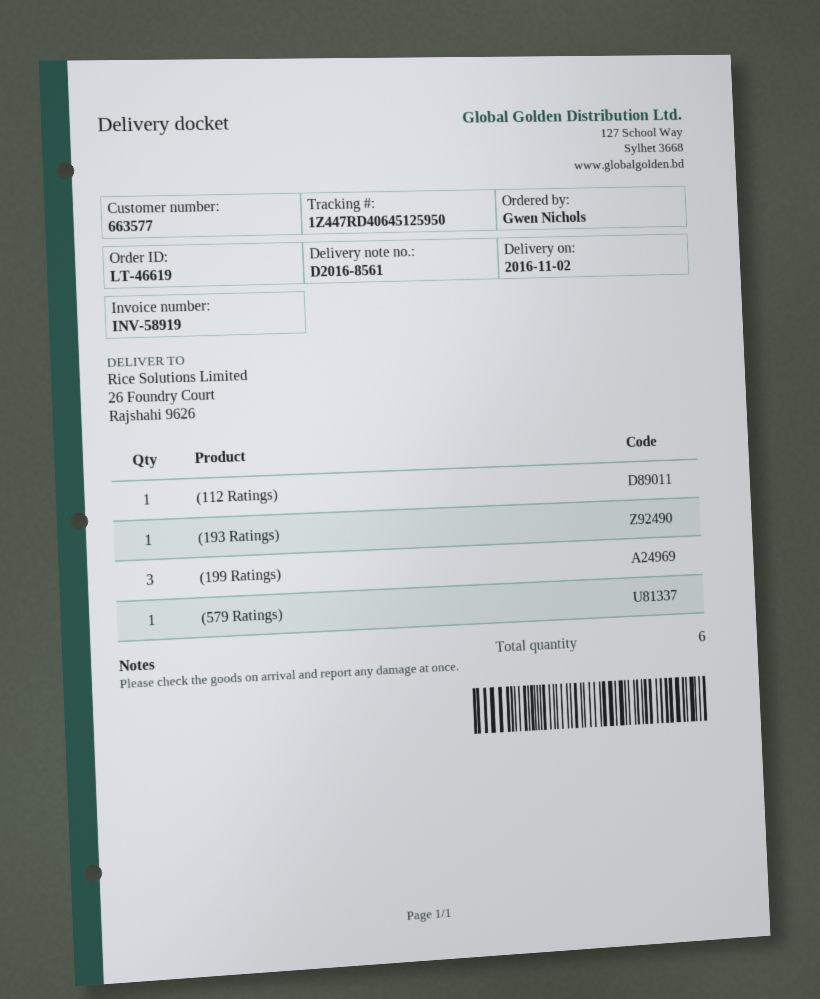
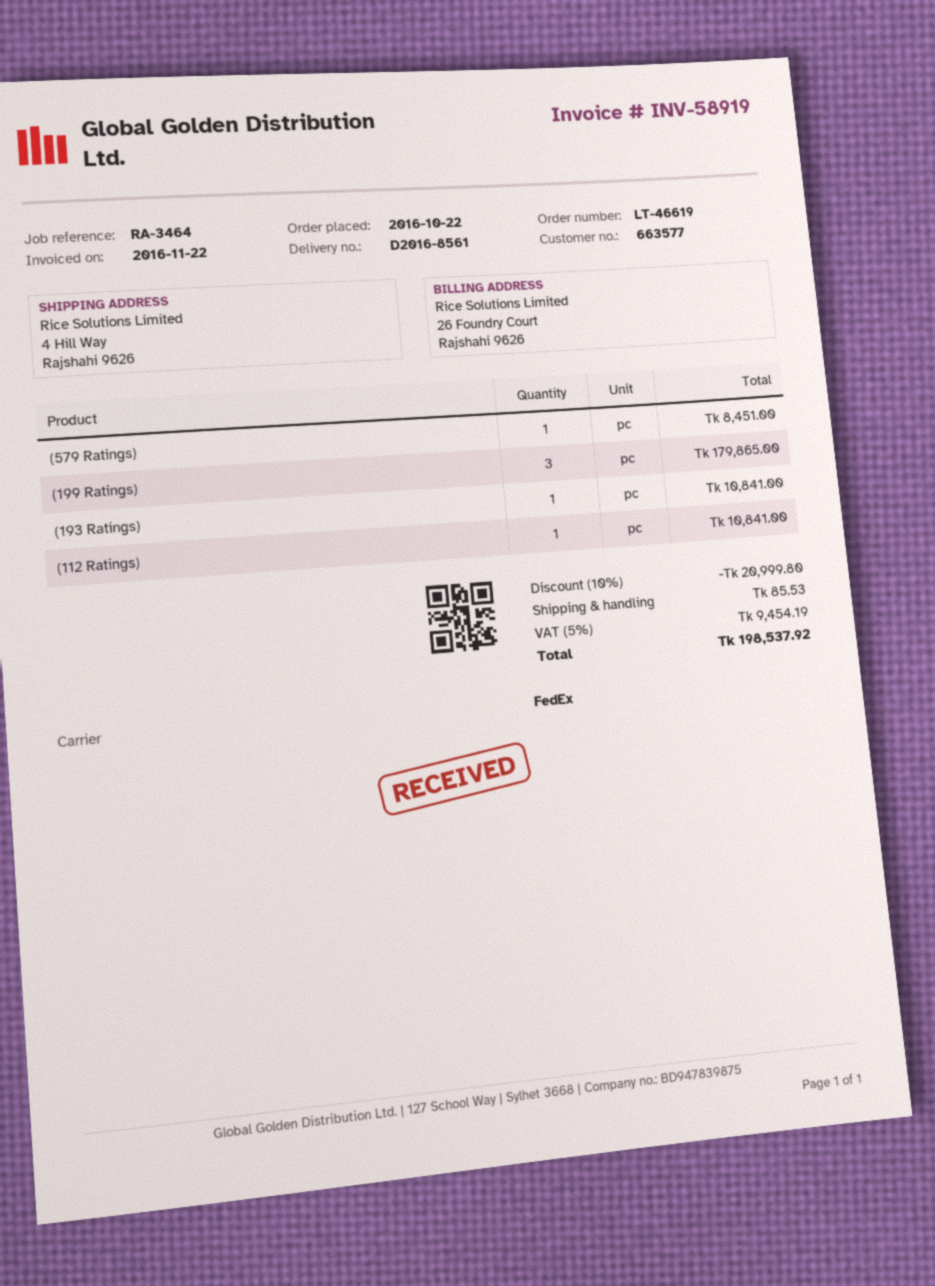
ship to: 26 Foundry Court, Rajshahi 9626 -> 4 Hill Way, Rajshahi 9626

